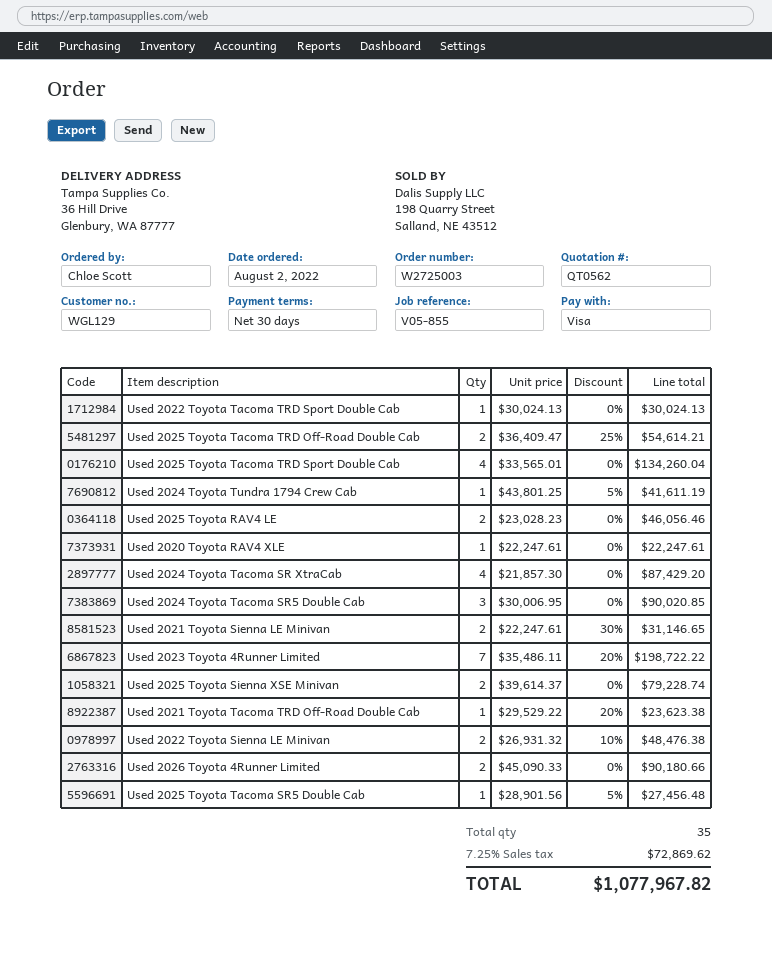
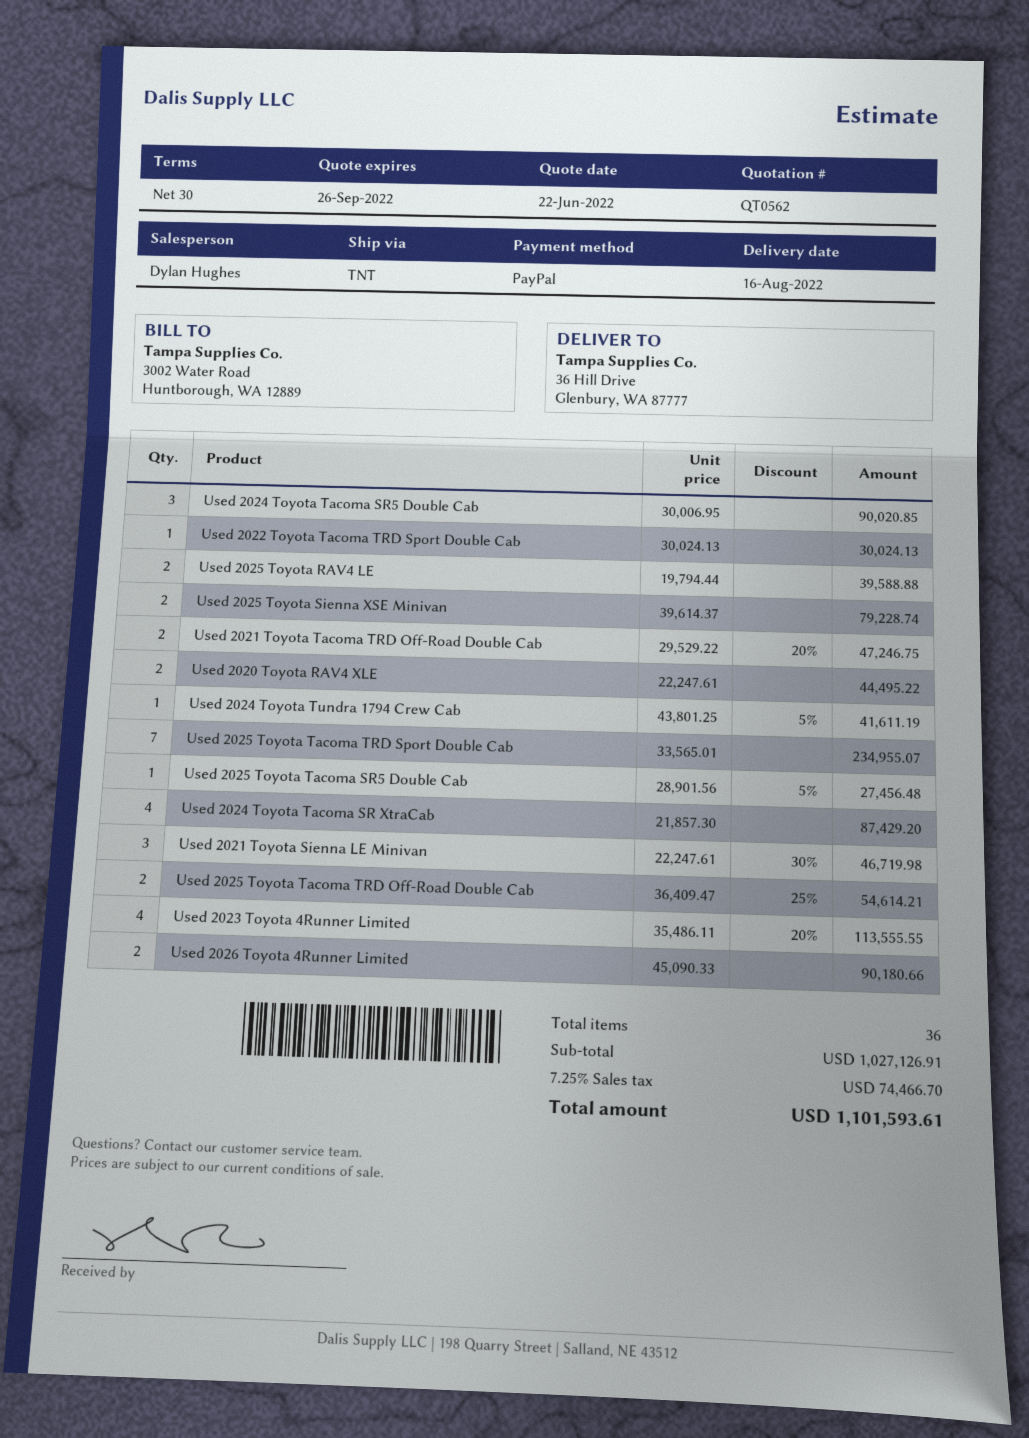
payment method: Visa -> PayPal
Used 2025 Toyota Tacoma TRD Sport Double Cab: 4 x 33565.01 = 134260.04 -> 7 x 33565.01 = 234955.07
Used 2025 Toyota RAV4 LE: 2 x 23028.23 = 46056.46 -> 2 x 19794.44 = 39588.88
Used 2020 Toyota RAV4 XLE: 1 x 22247.61 = 22247.61 -> 2 x 22247.61 = 44495.22
Used 2021 Toyota Sienna LE Minivan: 2 x 22247.61 - 30% = 31146.65 -> 3 x 22247.61 - 30% = 46719.98
Used 2023 Toyota 4Runner Limited: 7 x 35486.11 - 20% = 198722.22 -> 4 x 35486.11 - 20% = 113555.55
Used 2021 Toyota Tacoma TRD Off-Road Double Cab: 1 x 29529.22 - 20% = 23623.38 -> 2 x 29529.22 - 20% = 47246.75
Used 2022 Toyota Sienna LE Minivan: 2 x 26931.32 - 10% = 48476.38 -> none
total quantity: 35 -> 36
tax: 7.25% = 72869.62 -> 7.25% = 74466.70
total: 1077967.82 -> 1101593.61

